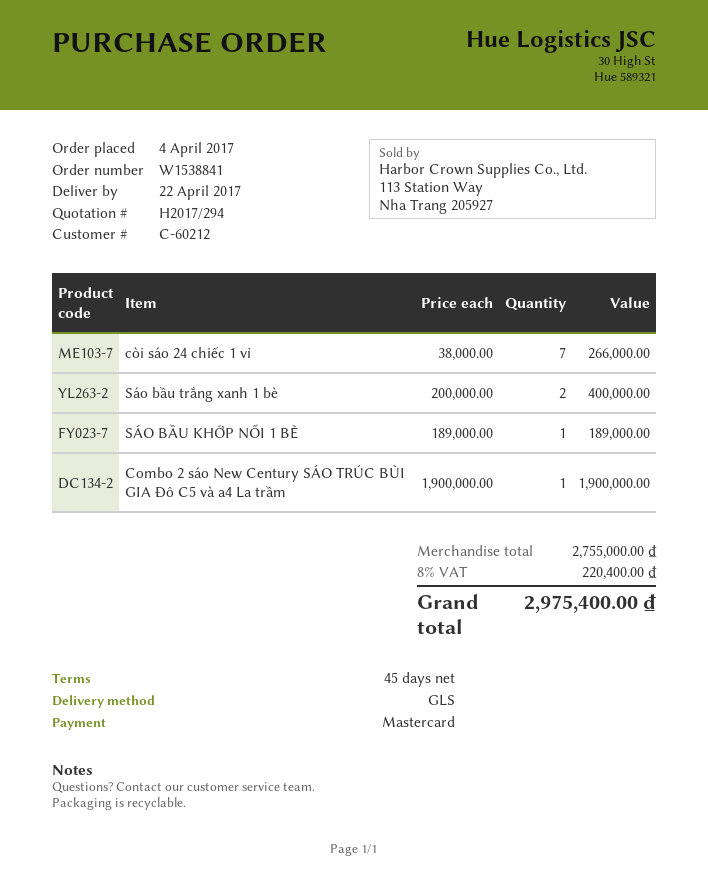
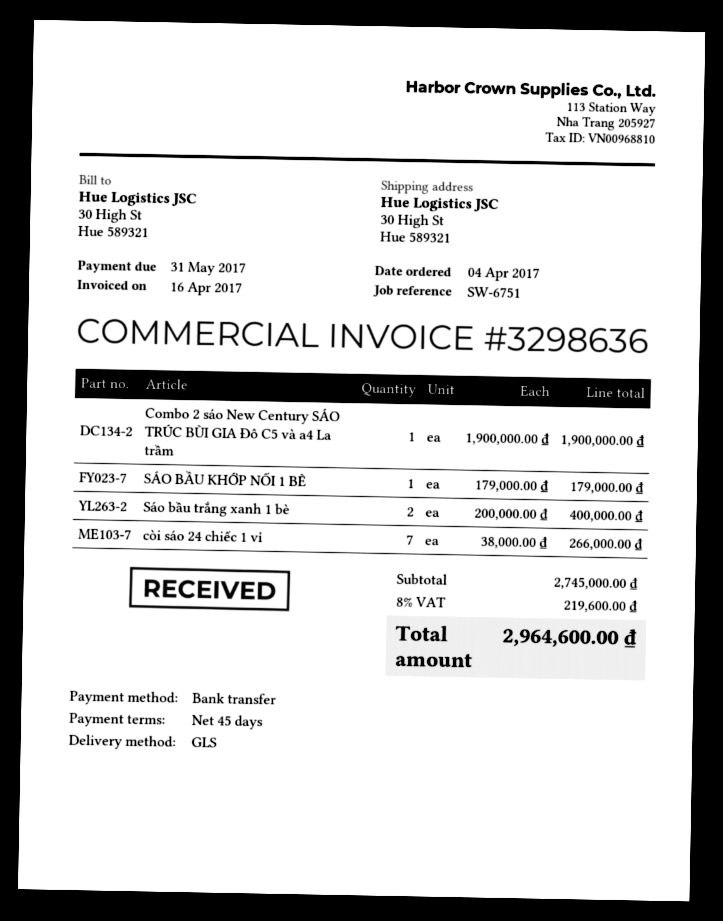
payment method: Mastercard -> bank transfer
SÁO BẦU KHỚP NỐI 1 BÈ: 1 x 189000.00 = 189000.00 -> 1 x 179000.00 = 179000.00
subtotal: 2755000.00 -> 2745000.00
tax: 8% = 220400.00 -> 8% = 219600.00
total: 2975400.00 -> 2964600.00

